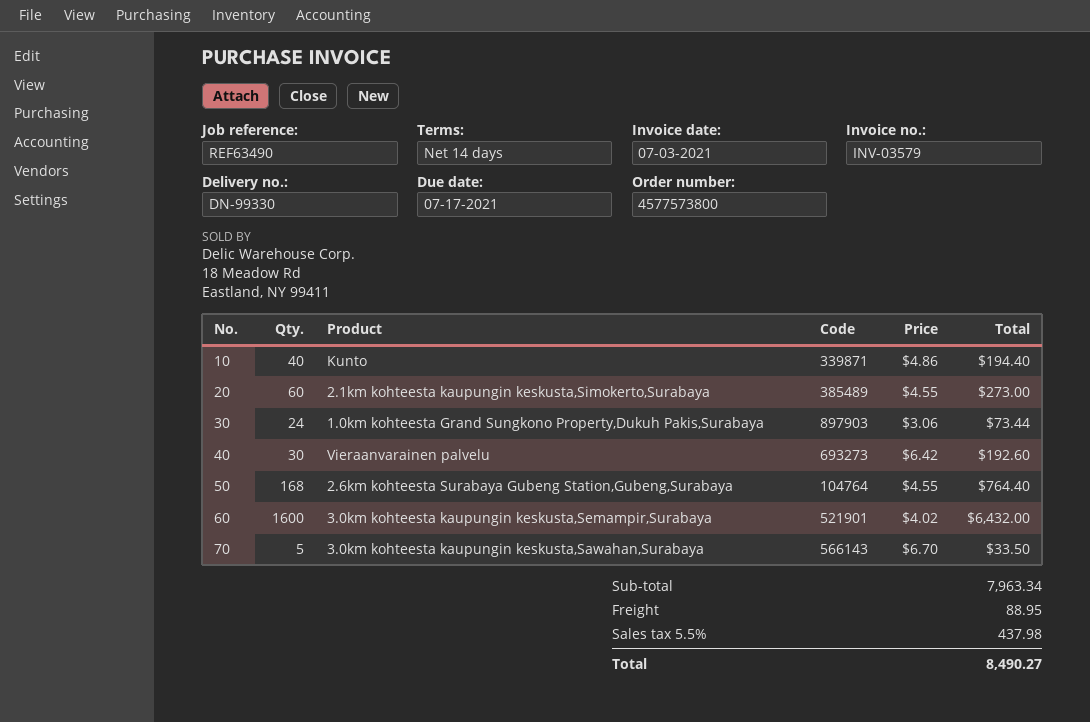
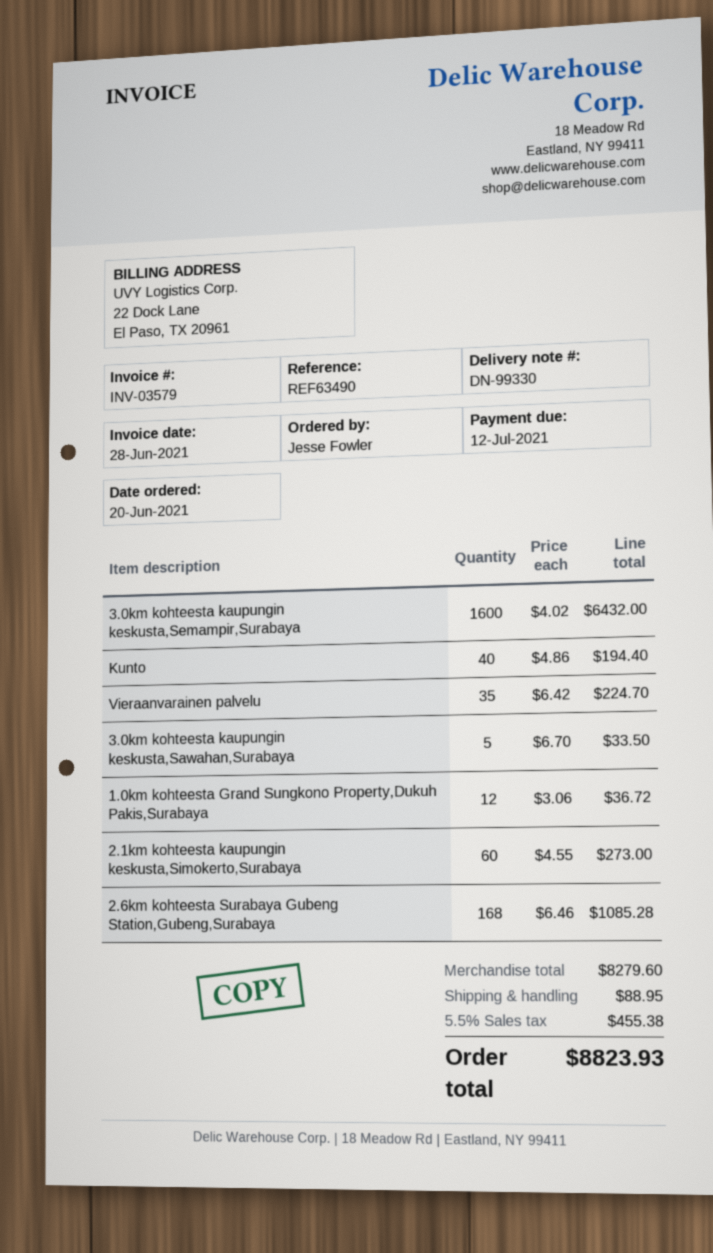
invoice date: 2021-07-03 -> 2021-06-28
due date: 2021-07-17 -> 2021-07-12
1.0km kohteesta Grand Sungkono Property,Dukuh Pakis,Surabaya: 24 x 3.06 = 73.44 -> 12 x 3.06 = 36.72
Vieraanvarainen palvelu: 30 x 6.42 = 192.60 -> 35 x 6.42 = 224.70
2.6km kohteesta Surabaya Gubeng Station,Gubeng,Surabaya: 168 x 4.55 = 764.40 -> 168 x 6.46 = 1085.28
subtotal: 7963.34 -> 8279.60
tax: 5.5% = 437.98 -> 5.5% = 455.38
total: 8490.27 -> 8823.93

